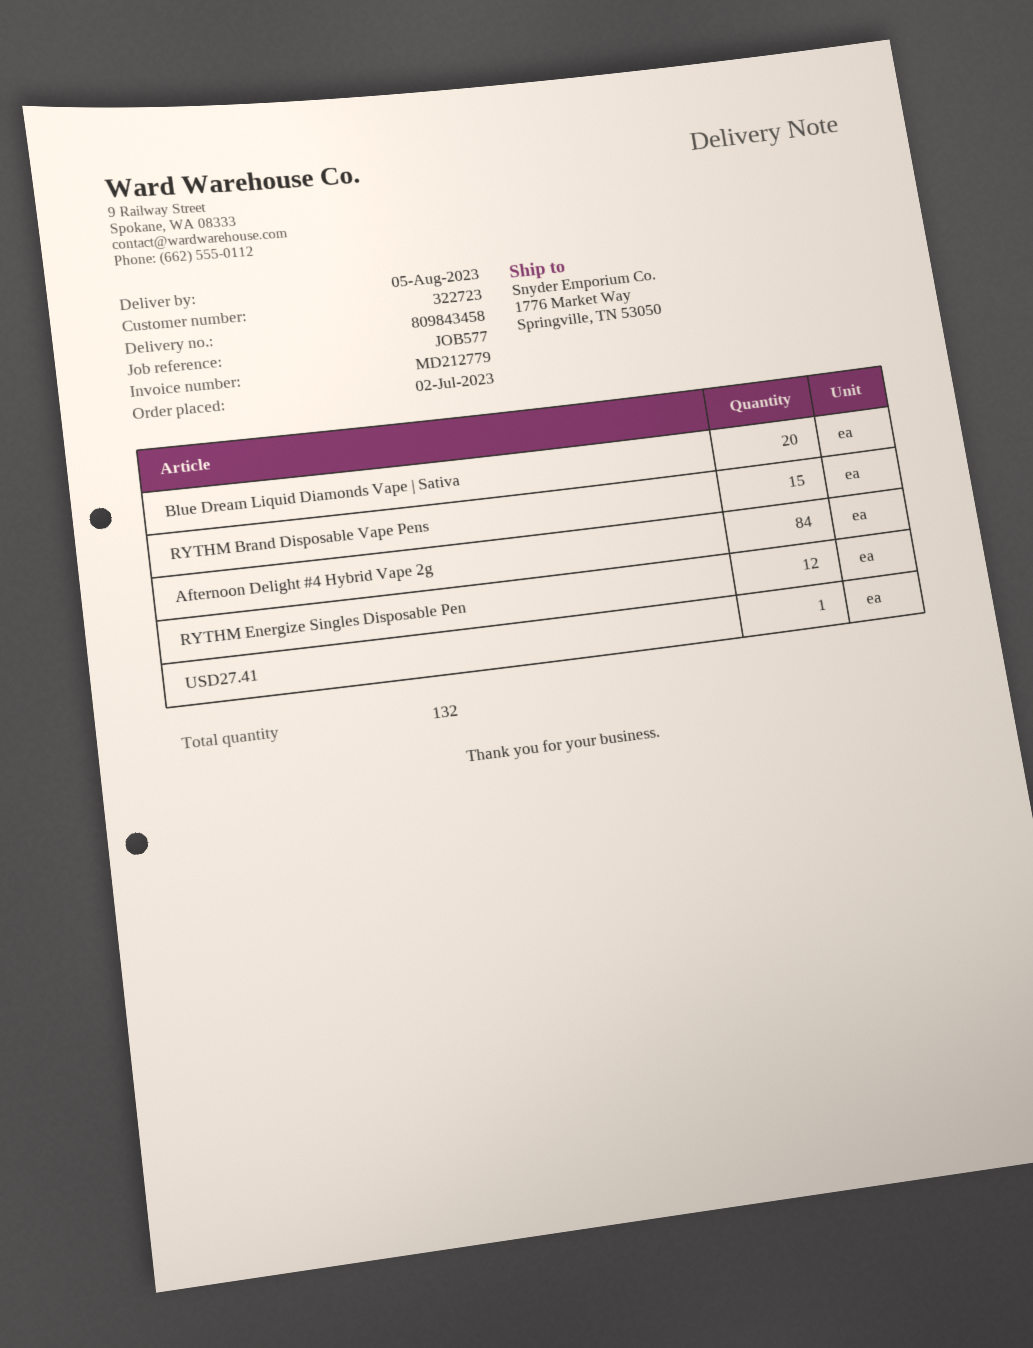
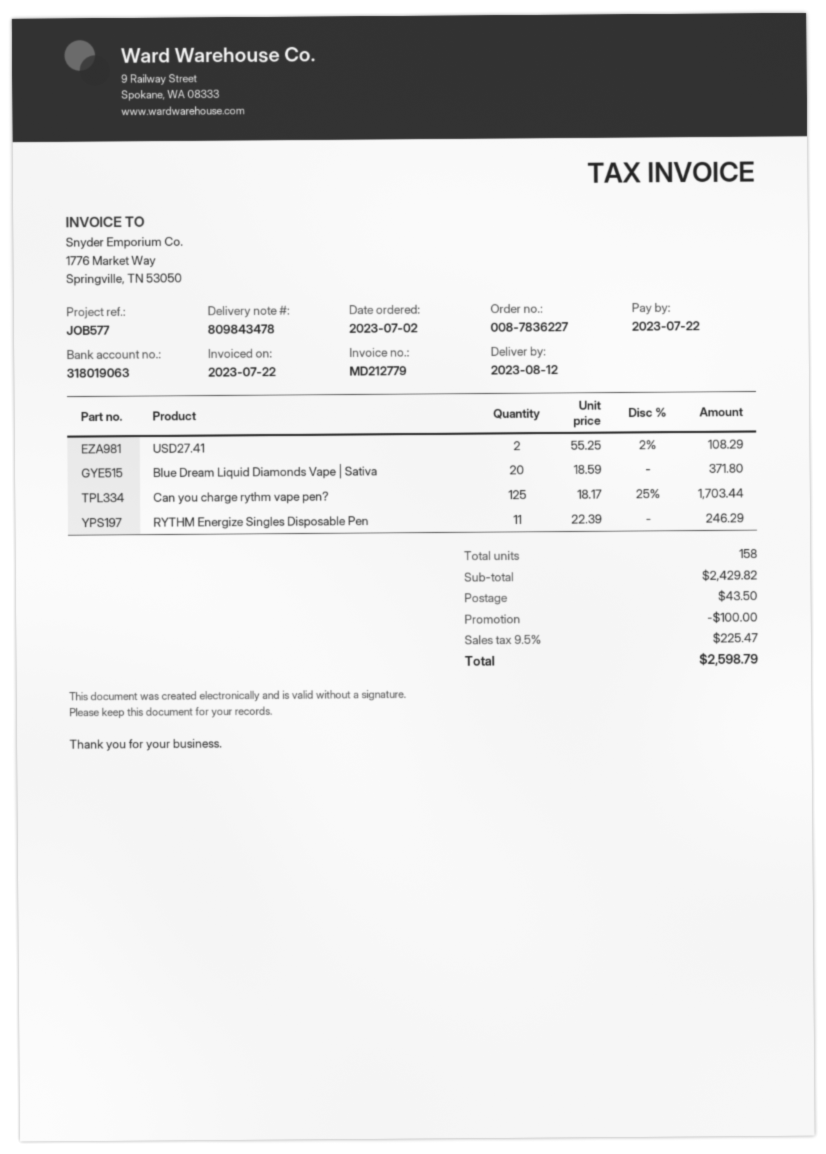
delivery note number: 809843458 -> 809843478
delivery date: 2023-08-05 -> 2023-08-12
RYTHM Brand Disposable Vape Pens: 15 -> none
Afternoon Delight #4 Hybrid Vape 2g: 84 -> none
RYTHM Energize Singles Disposable Pen: 12 -> 11
USD27.41: 1 -> 2
Can you charge rythm vape pen?: none -> 125
total quantity: 132 -> 158

